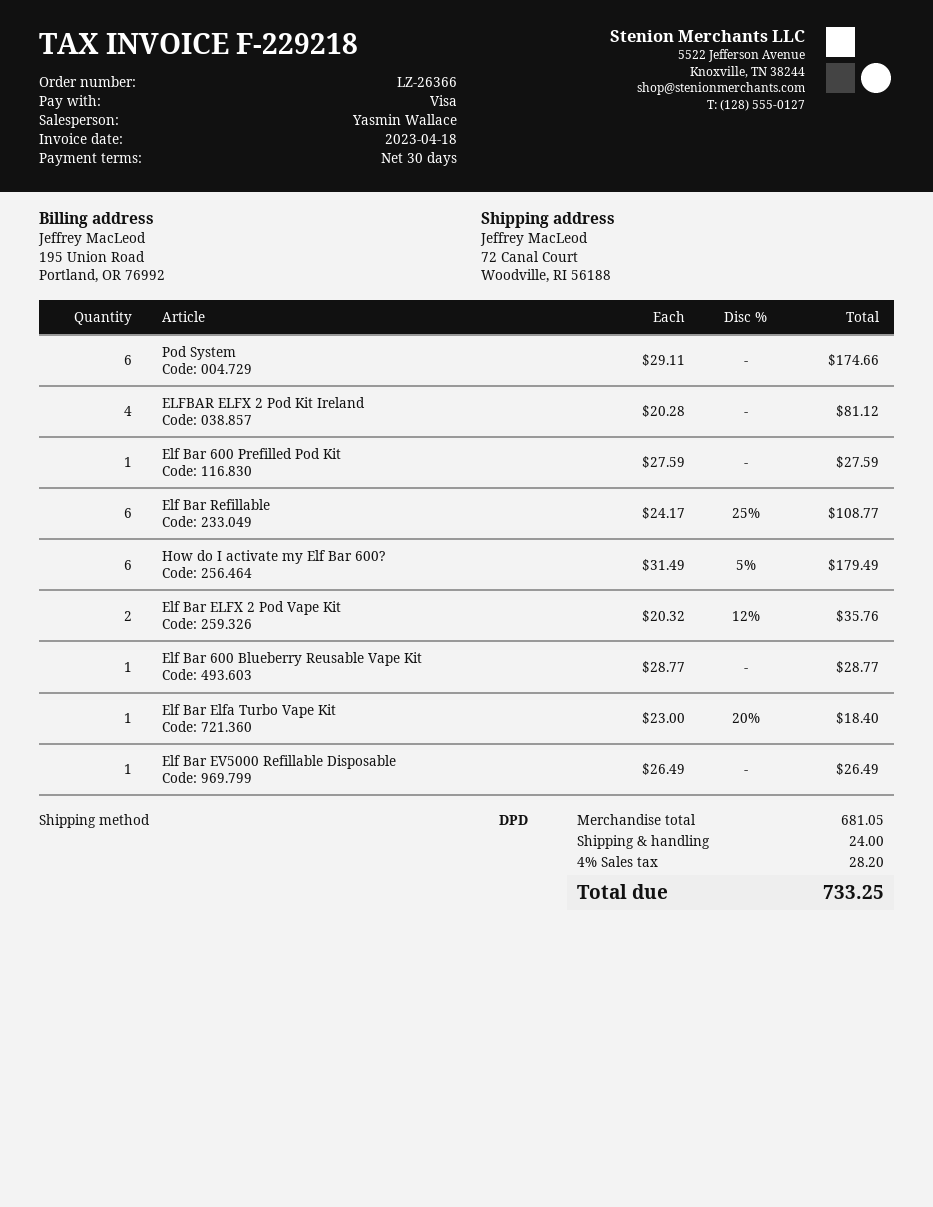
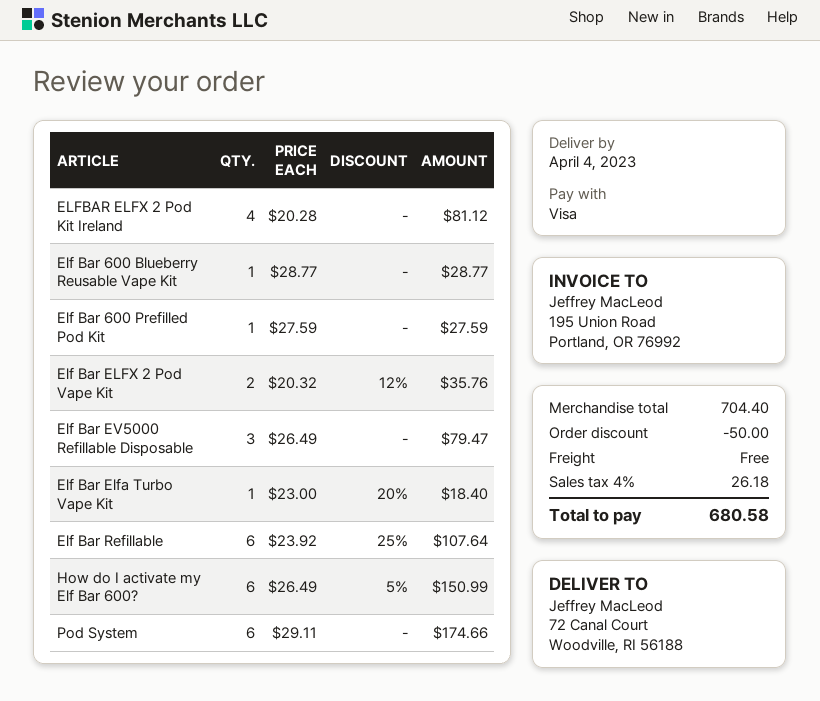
Elf Bar Refillable: 6 x 24.17 - 25% = 108.77 -> 6 x 23.92 - 25% = 107.64
How do I activate my Elf Bar 600?: 6 x 31.49 - 5% = 179.49 -> 6 x 26.49 - 5% = 150.99
Elf Bar EV5000 Refillable Disposable: 1 x 26.49 = 26.49 -> 3 x 26.49 = 79.47
subtotal: 681.05 -> 704.40
discount: none -> 50.00
shipping: 24.00 -> 0.00
tax: 4% = 28.20 -> 4% = 26.18
total: 733.25 -> 680.58

